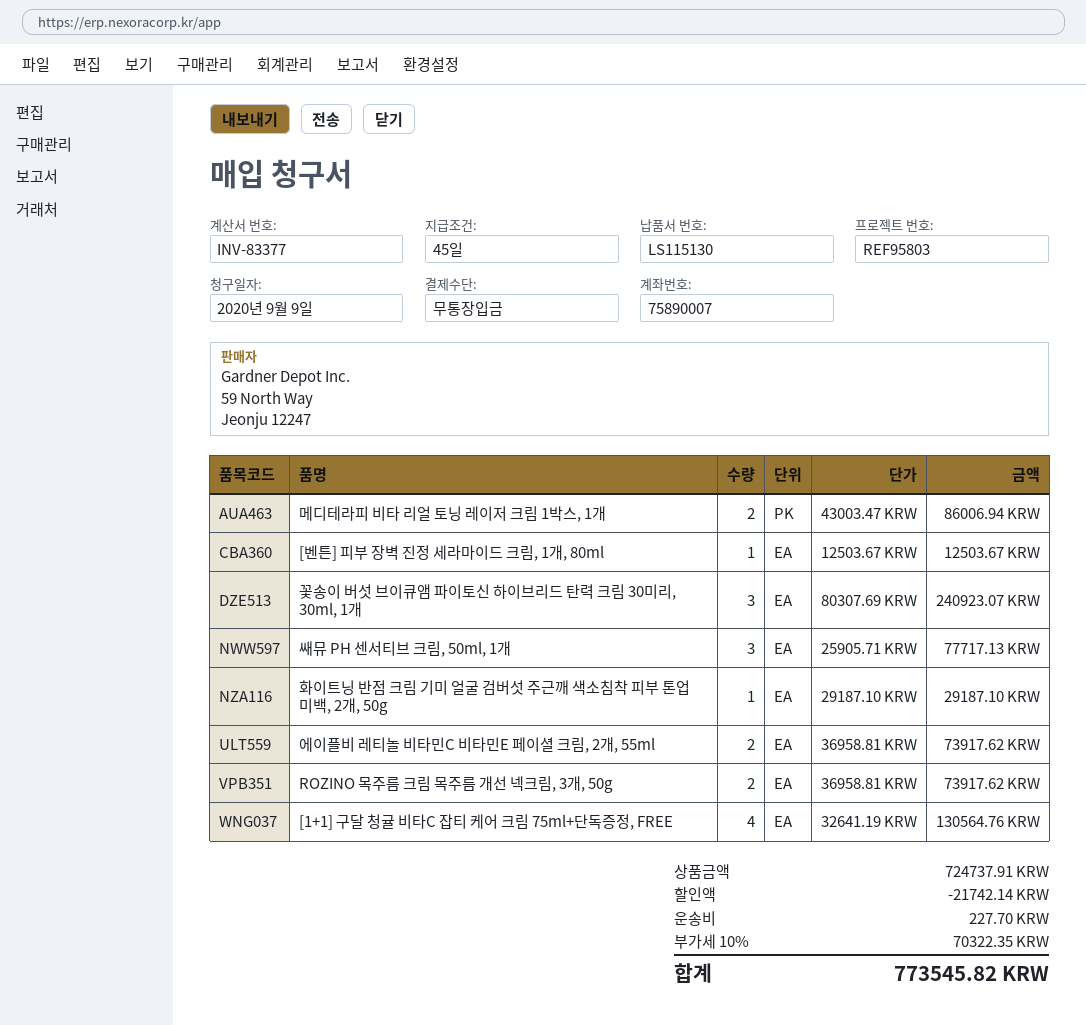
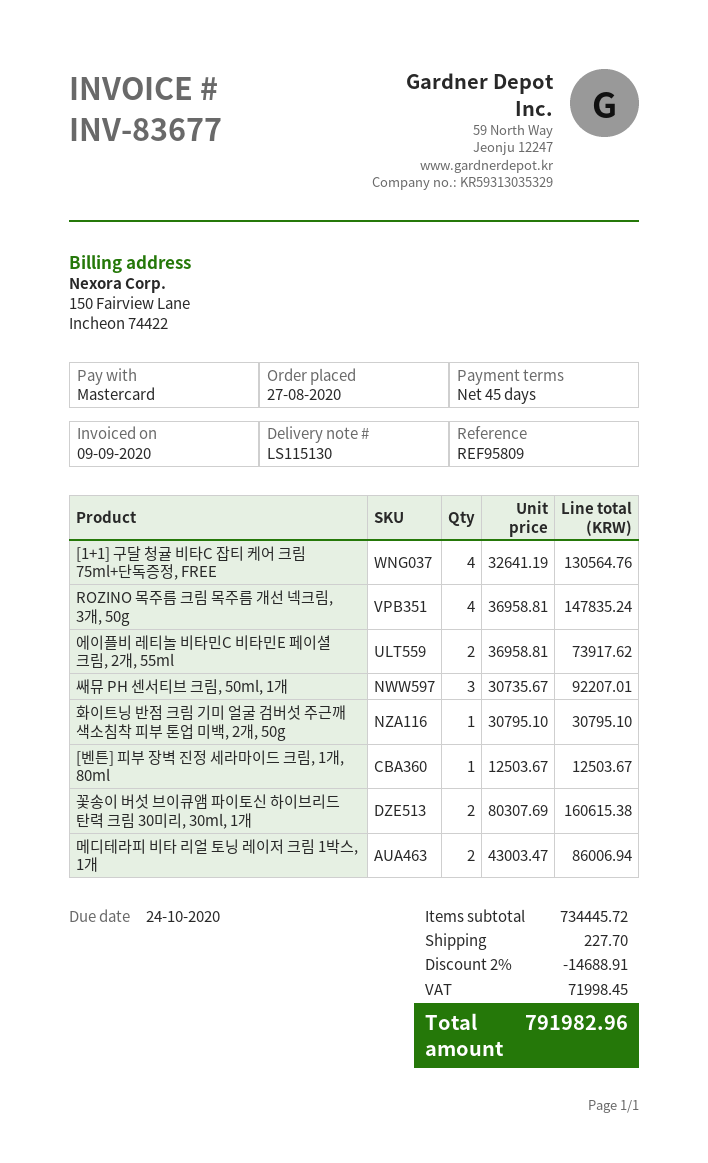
invoice number: INV-83377 -> INV-83677
reference: REF95803 -> REF95809
payment method: bank transfer -> Mastercard
꽃송이 버섯 브이큐앰 파이토신 하이브리드 탄력 크림 30미리, 30ml, 1개: 3 x 80307.69 = 240923.07 -> 2 x 80307.69 = 160615.38
쌔뮤 PH 센서티브 크림, 50ml, 1개: 3 x 25905.71 = 77717.13 -> 3 x 30735.67 = 92207.01
화이트닝 반점 크림 기미 얼굴 검버섯 주근깨 색소침착 피부 톤업 미백, 2개, 50g: 1 x 29187.10 = 29187.10 -> 1 x 30795.10 = 30795.10
ROZINO 목주름 크림 목주름 개선 넥크림, 3개, 50g: 2 x 36958.81 = 73917.62 -> 4 x 36958.81 = 147835.24
subtotal: 724737.91 -> 734445.72
discount: 21742.14 -> 14688.91
tax: 70322.35 -> 71998.45
total: 773545.82 -> 791982.96

